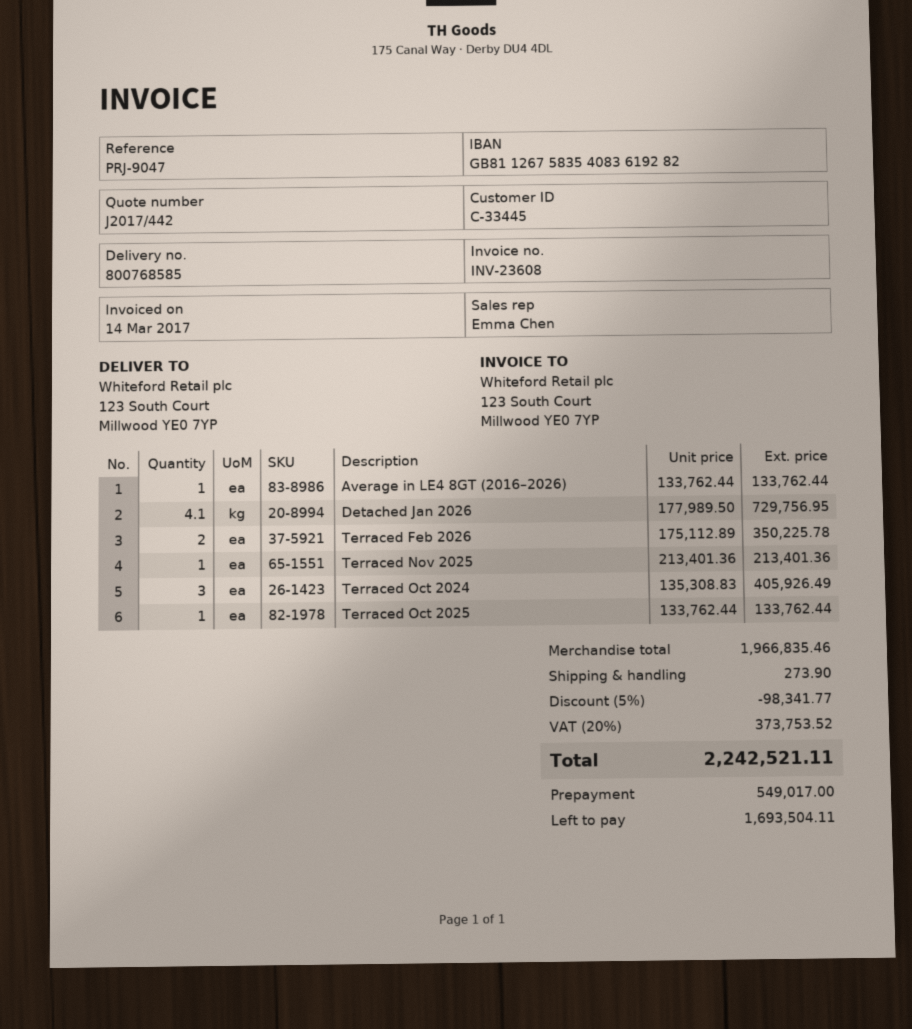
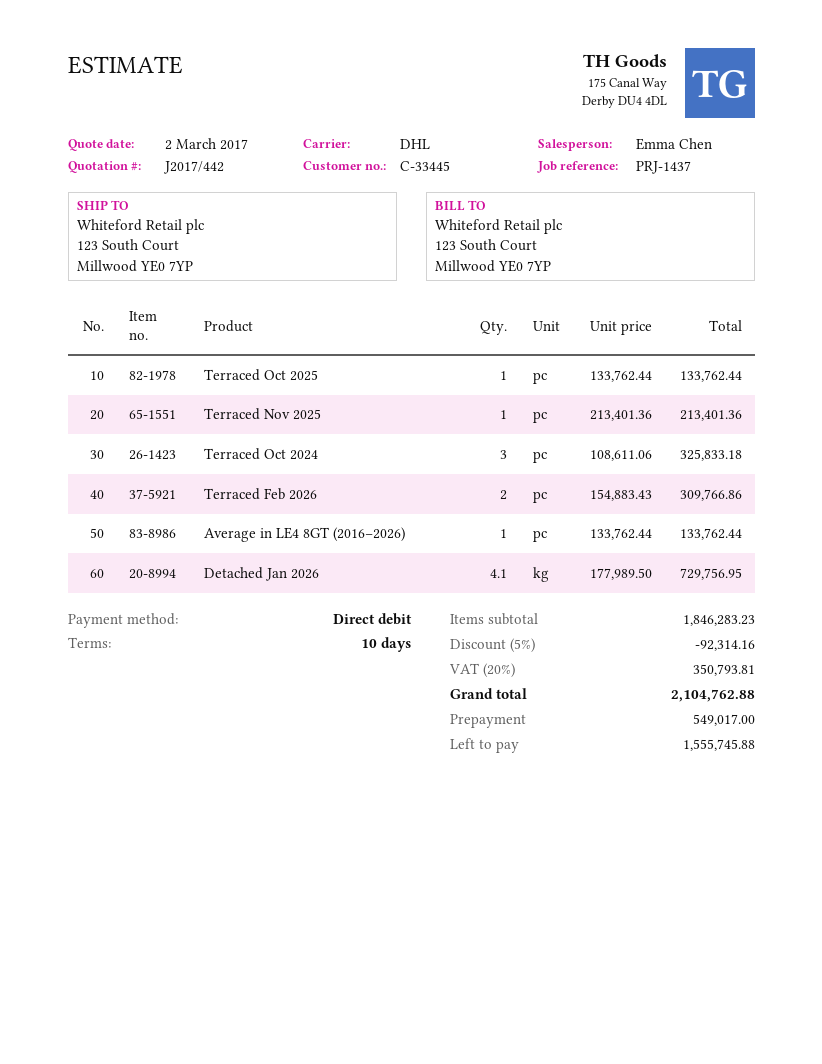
reference: PRJ-9047 -> PRJ-1437
Terraced Feb 2026: 2 x 175112.89 = 350225.78 -> 2 x 154883.43 = 309766.86
Terraced Oct 2024: 3 x 135308.83 = 405926.49 -> 3 x 108611.06 = 325833.18
subtotal: 1966835.46 -> 1846283.23
discount: 5% = 98341.77 -> 5% = 92314.16
shipping: 273.90 -> none
tax: 20% = 373753.52 -> 20% = 350793.81
total: 2242521.11 -> 2104762.88
balance: 1693504.11 -> 1555745.88

